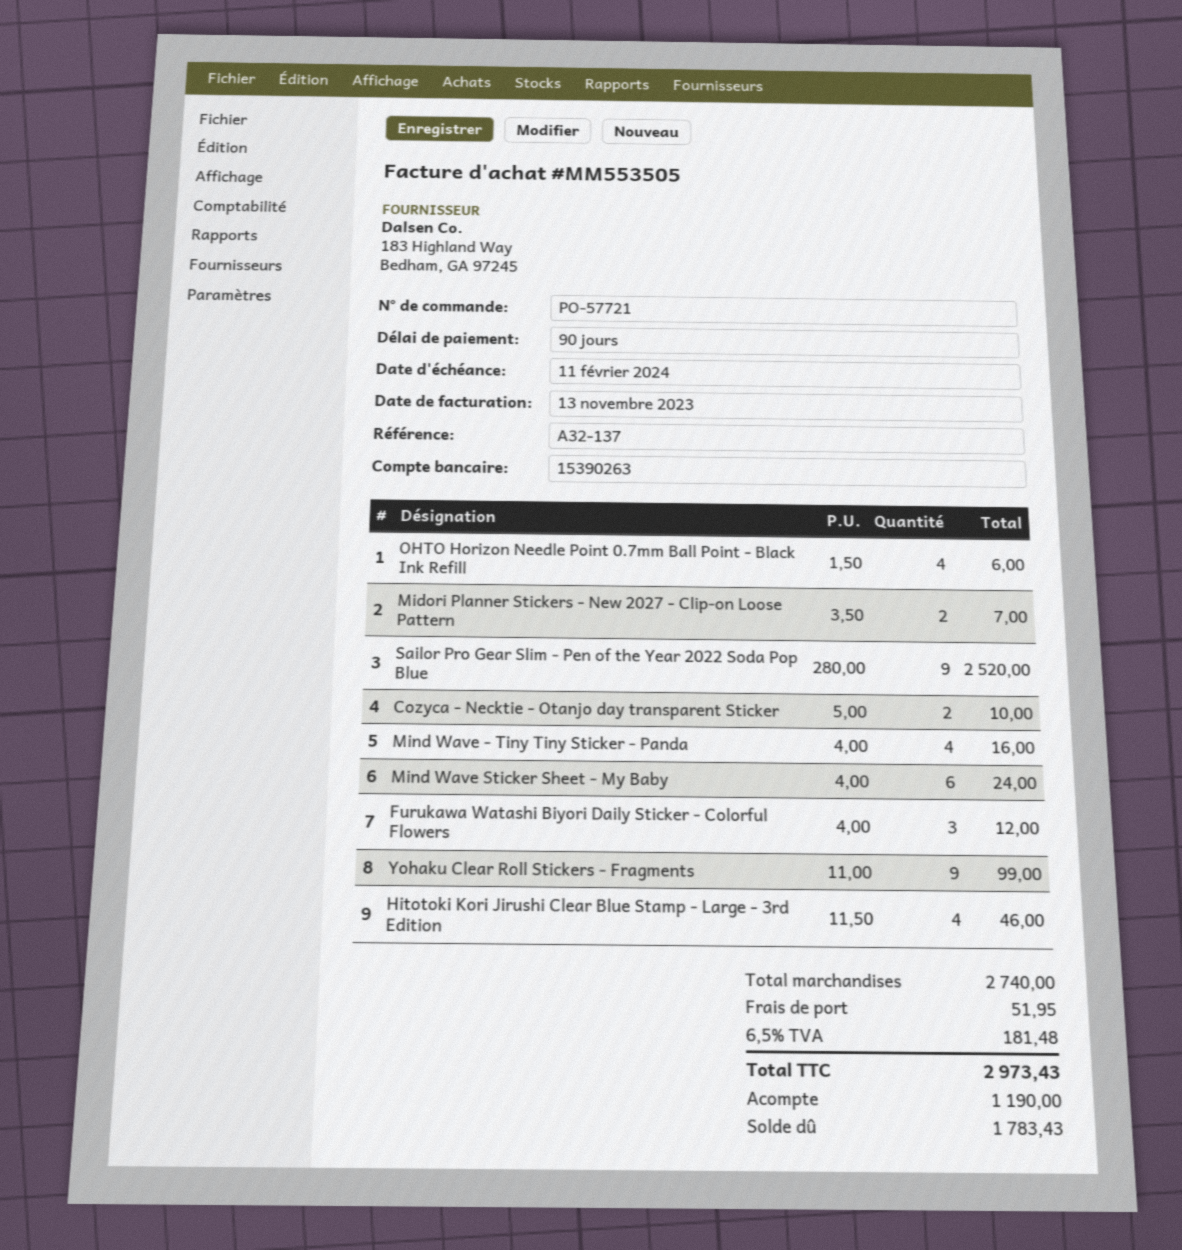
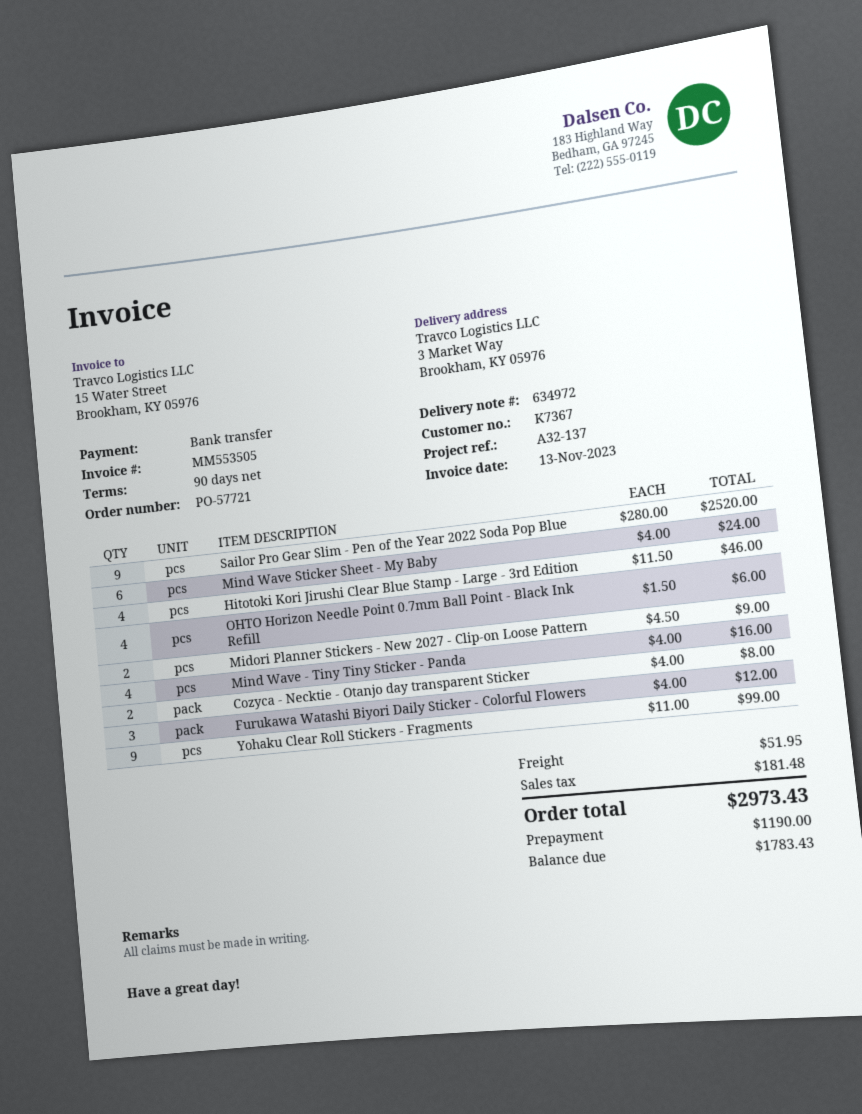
Midori Planner Stickers - New 2027 - Clip-on Loose Pattern: 2 x 3.50 = 7.00 -> 2 x 4.50 = 9.00
Cozyca - Necktie - Otanjo day transparent Sticker: 2 x 5.00 = 10.00 -> 2 x 4.00 = 8.00

